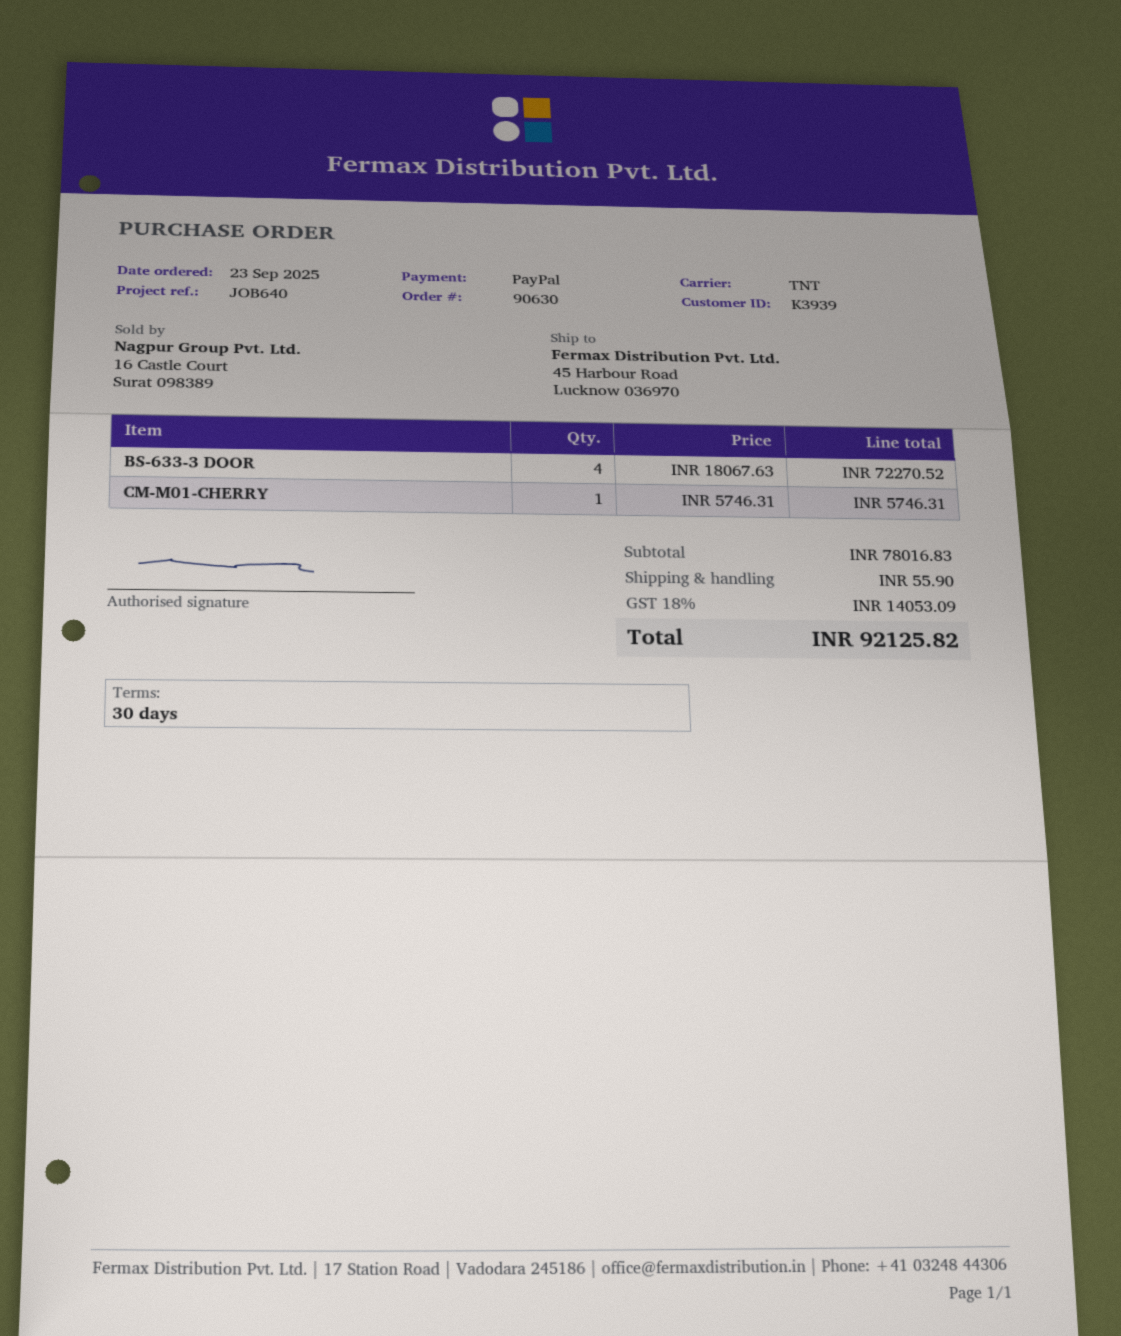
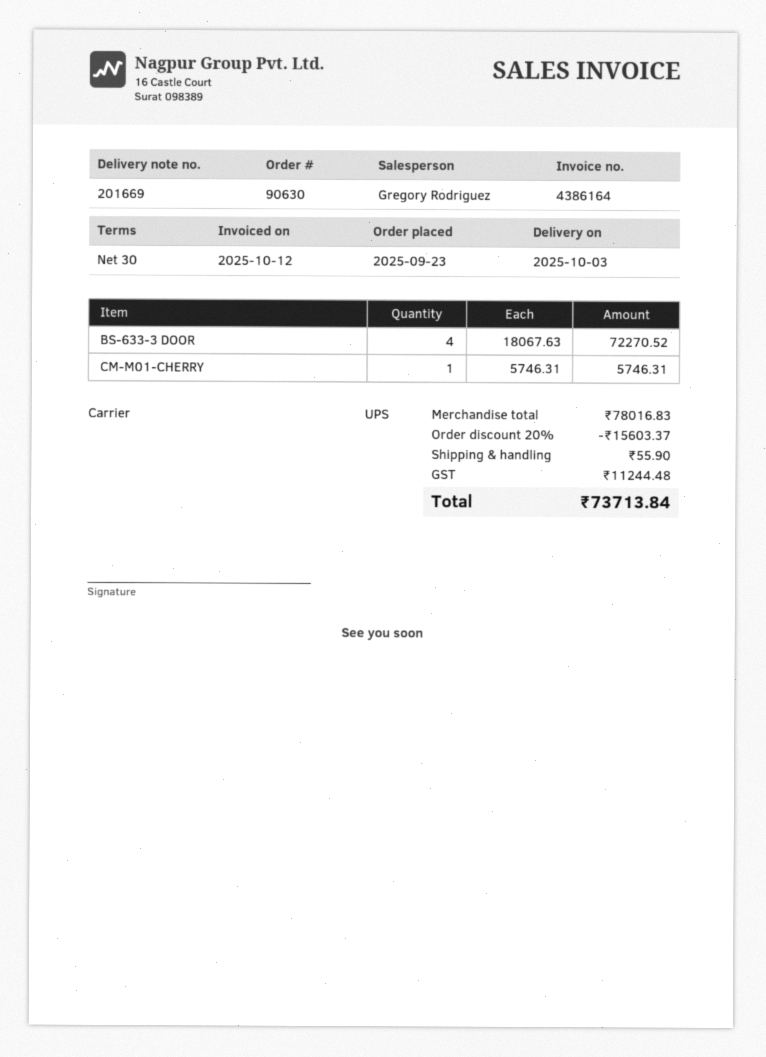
shipping method: TNT -> UPS
discount: none -> 20% = 15603.37
tax: 14053.09 -> 11244.48
total: 92125.82 -> 73713.84

